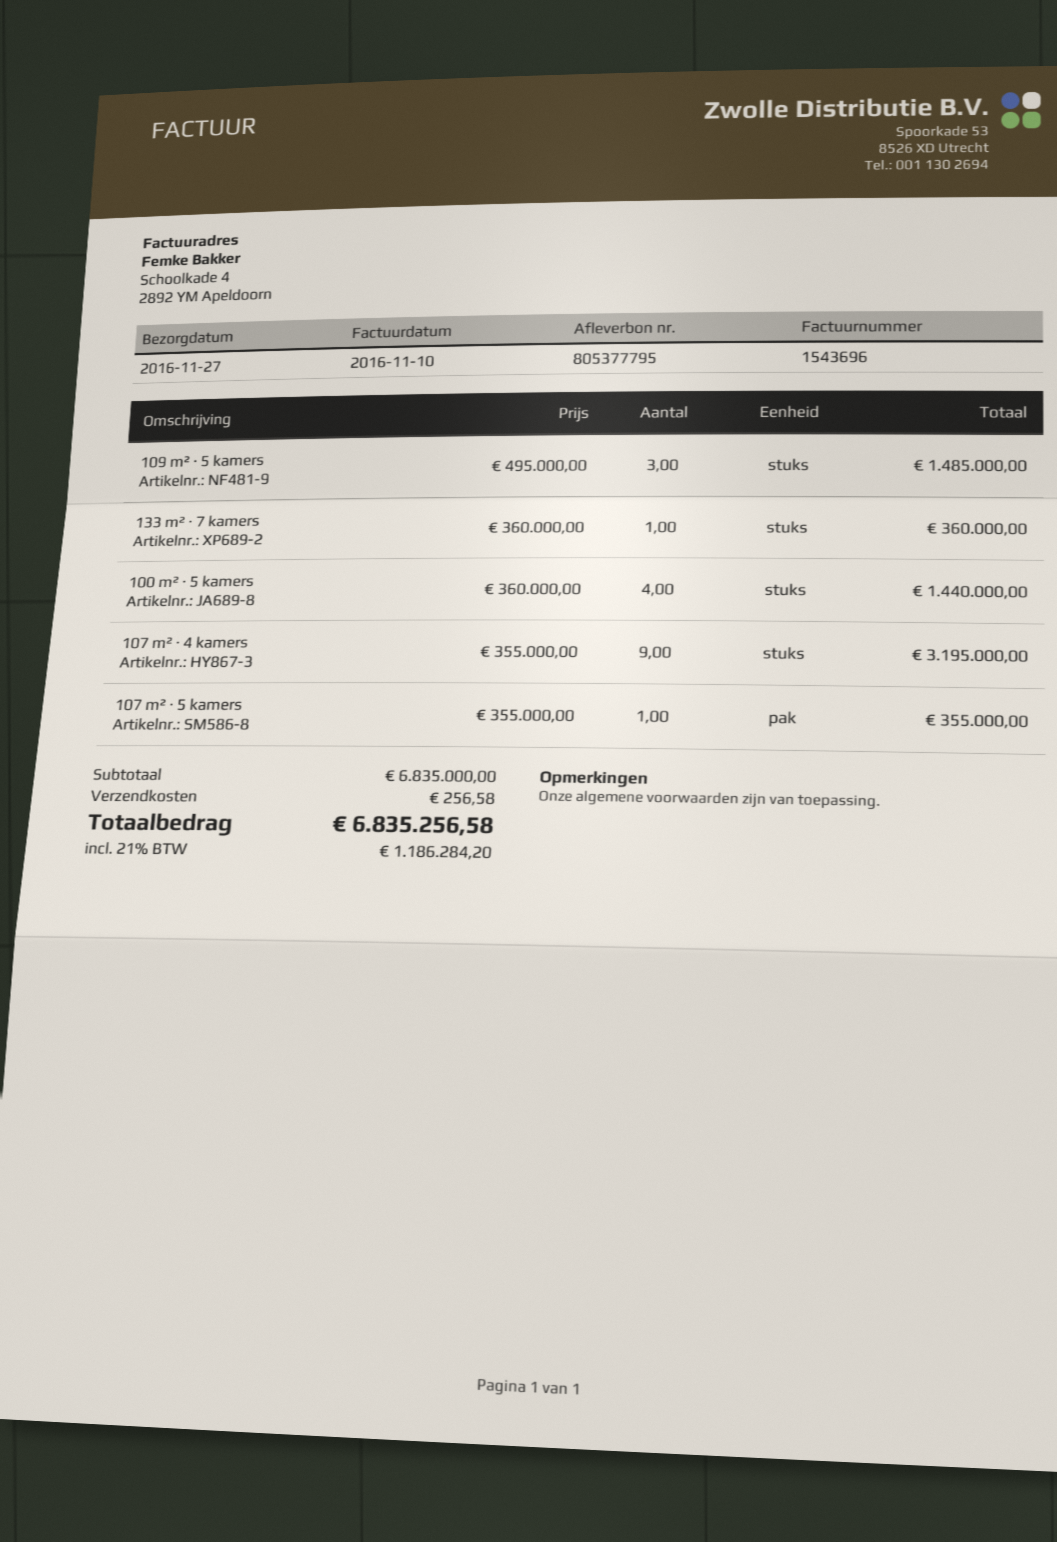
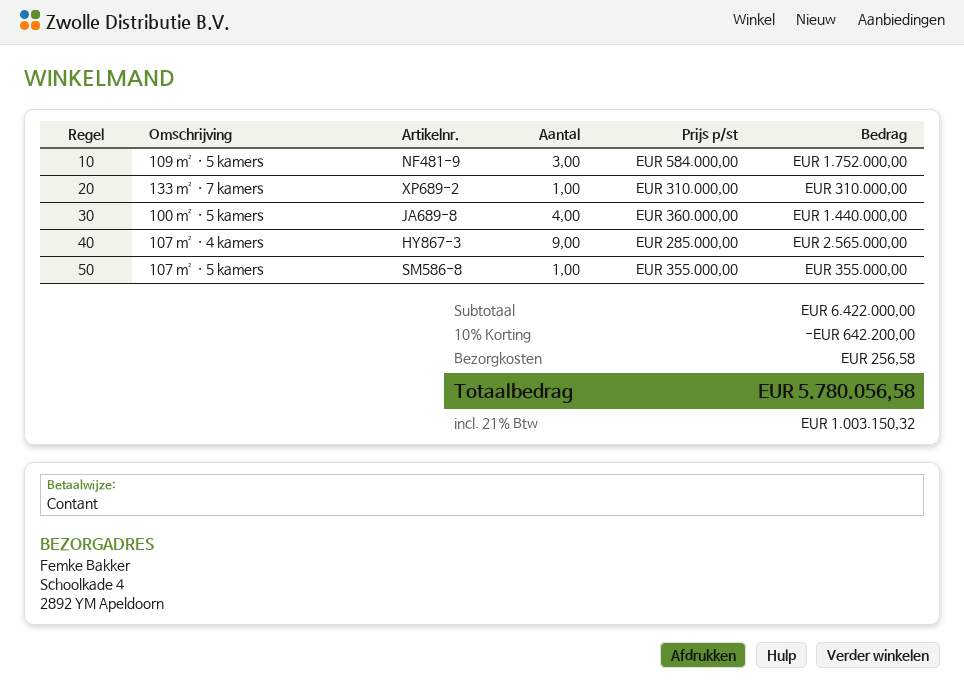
109 m² · 5 kamers: 3 x 495000.00 = 1485000.00 -> 3 x 584000.00 = 1752000.00
133 m² · 7 kamers: 1 x 360000.00 = 360000.00 -> 1 x 310000.00 = 310000.00
107 m² · 4 kamers: 9 x 355000.00 = 3195000.00 -> 9 x 285000.00 = 2565000.00
subtotal: 6835000.00 -> 6422000.00
discount: none -> 10% = 642200.00
tax: 21% = 1186284.20 -> 21% = 1003150.32
total: 6835256.58 -> 5780056.58

